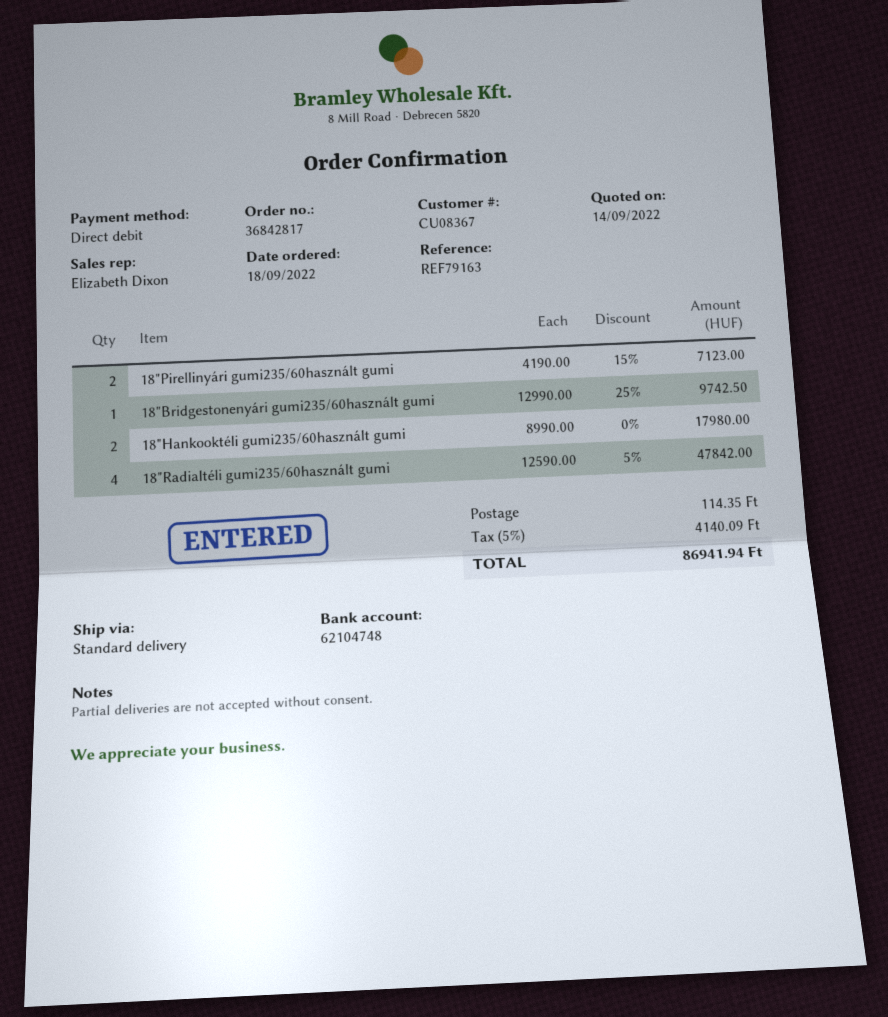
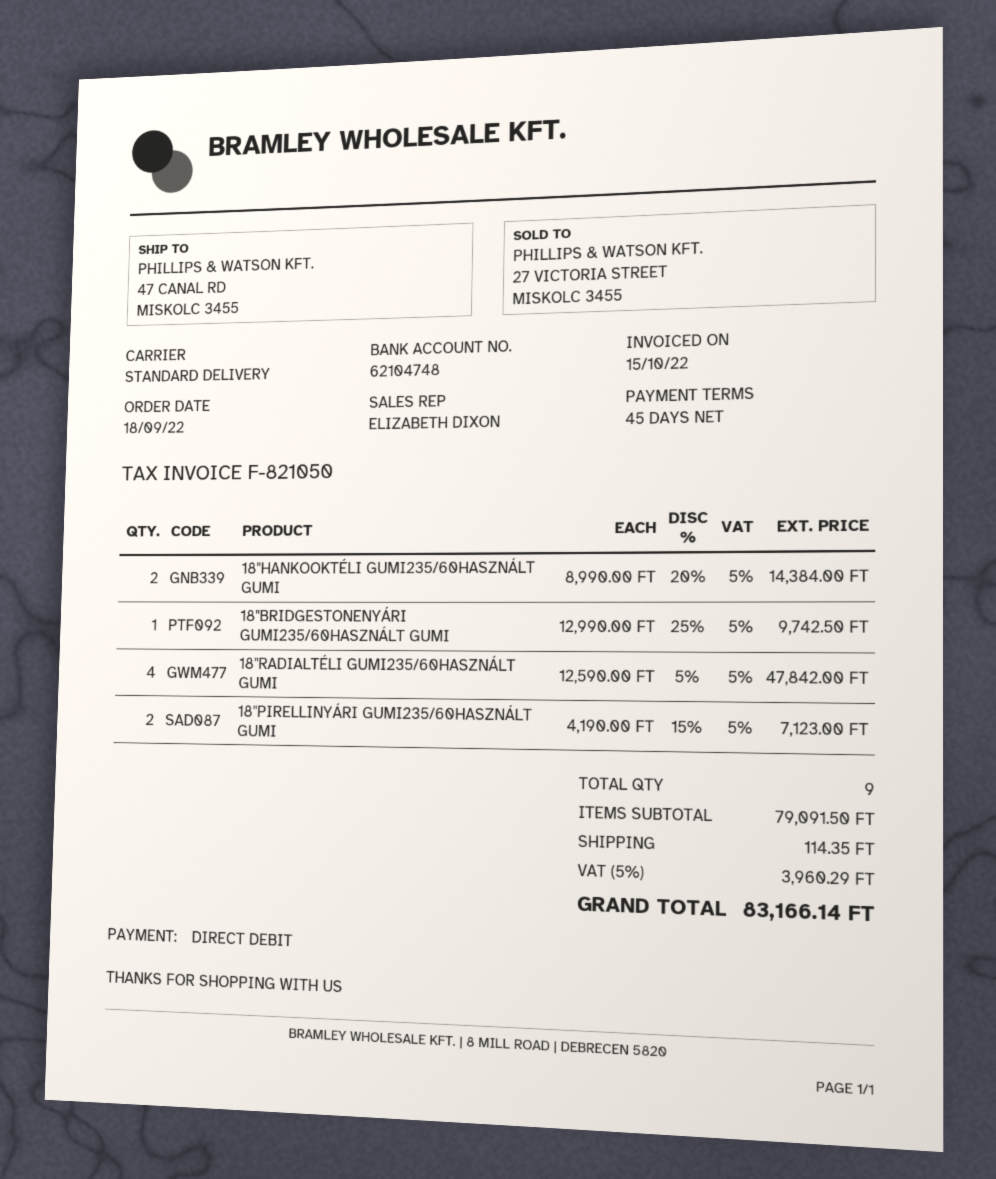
18"Hankooktéli gumi235/60használt gumi: 2 x 8990.00 = 17980.00 -> 2 x 8990.00 - 20% = 14384.00
tax: 5% = 4140.09 -> 5% = 3960.29
total: 86941.94 -> 83166.14

